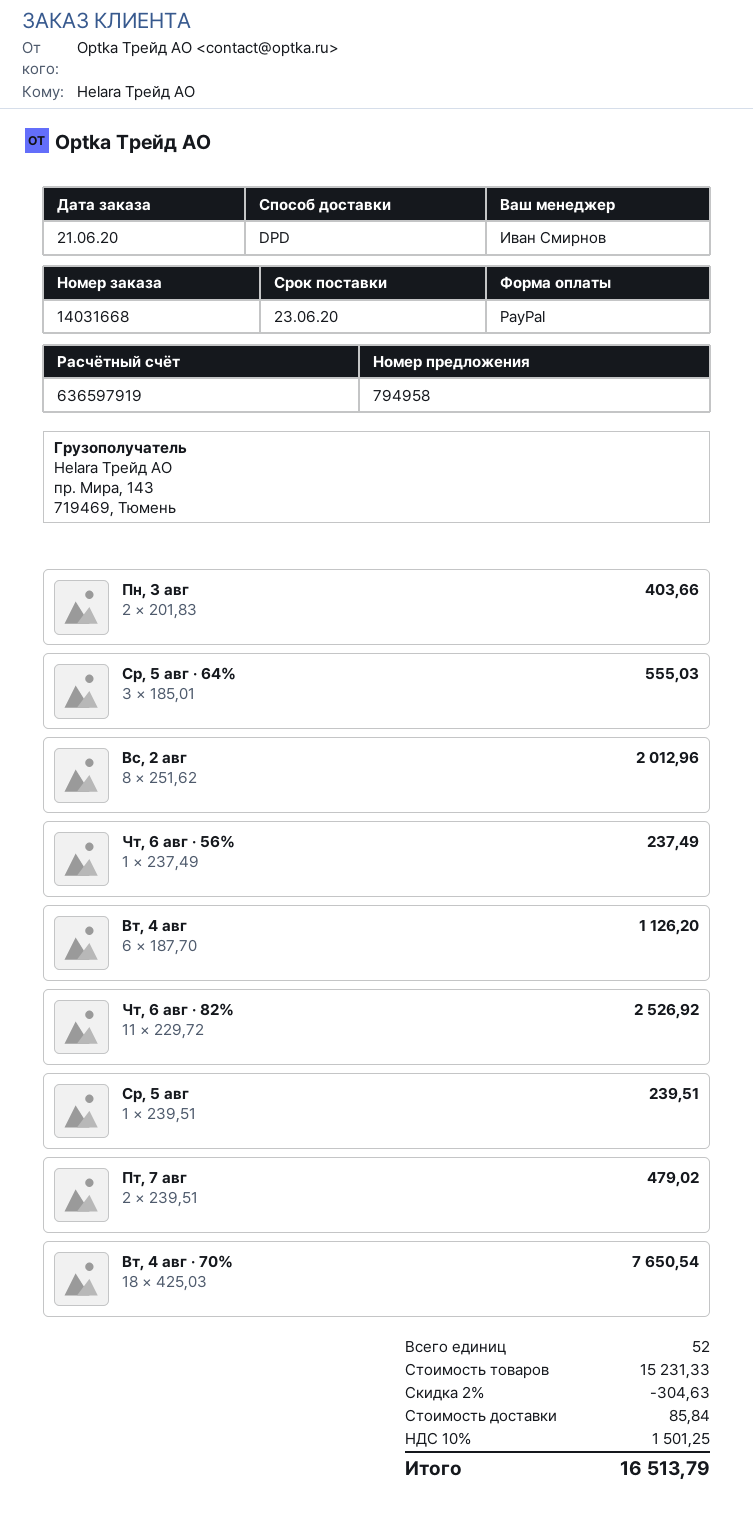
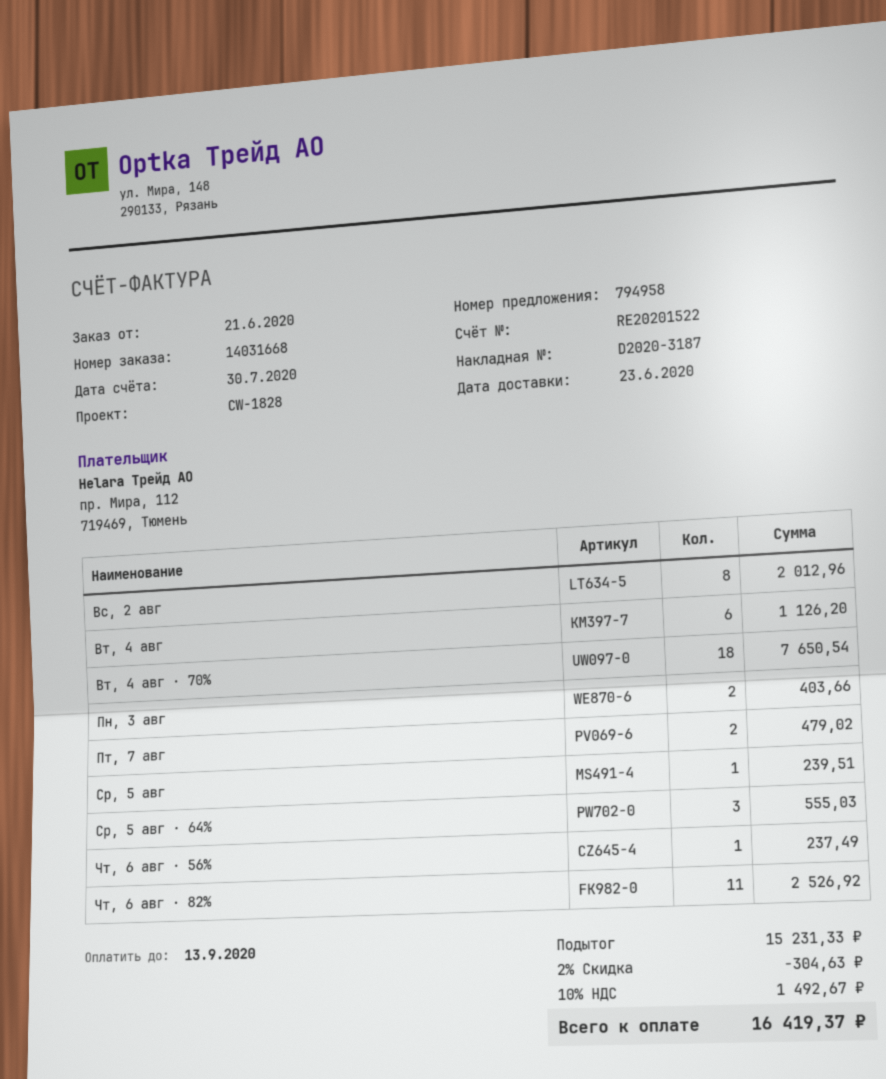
shipping: 85.84 -> none
tax: 10% = 1501.25 -> 10% = 1492.67
total: 16513.79 -> 16419.37

